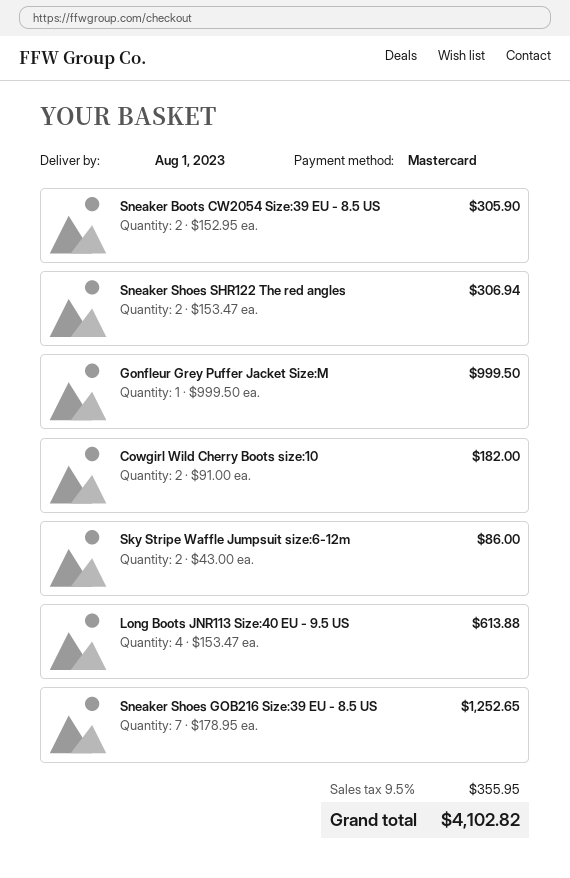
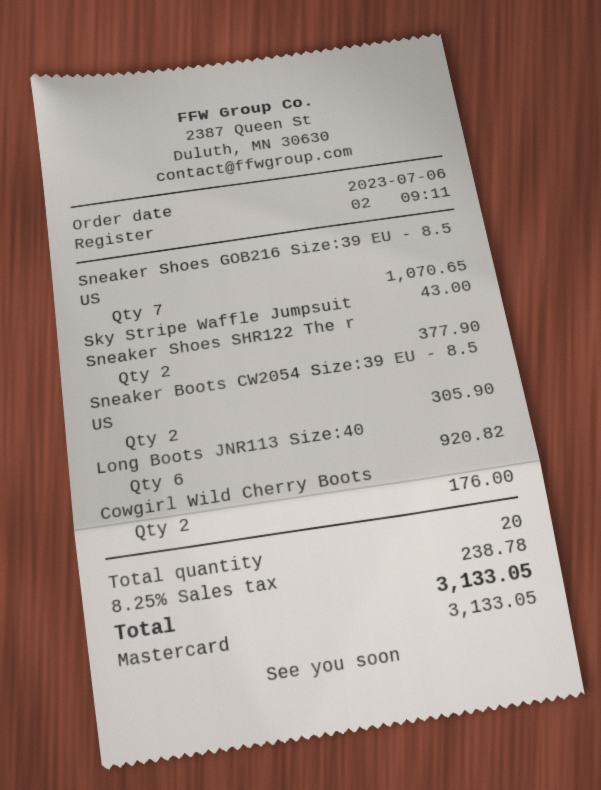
Sneaker Shoes SHR122 The red angles: 2 for 306.94 -> 2 for 377.90
Gonfleur Grey Puffer Jacket Size:M: 1 for 999.50 -> none
Cowgirl Wild Cherry Boots size:10: 2 for 182.00 -> 2 for 176.00
Sky Stripe Waffle Jumpsuit size:6-12m: 2 for 86.00 -> 1 for 43.00
Long Boots JNR113 Size:40 EU - 9.5 US: 4 for 613.88 -> 6 for 920.82
Sneaker Shoes GOB216 Size:39 EU - 8.5 US: 7 for 1252.65 -> 7 for 1070.65
tax: 9.5% = 355.95 -> 8.25% = 238.78
total: 4102.82 -> 3133.05

